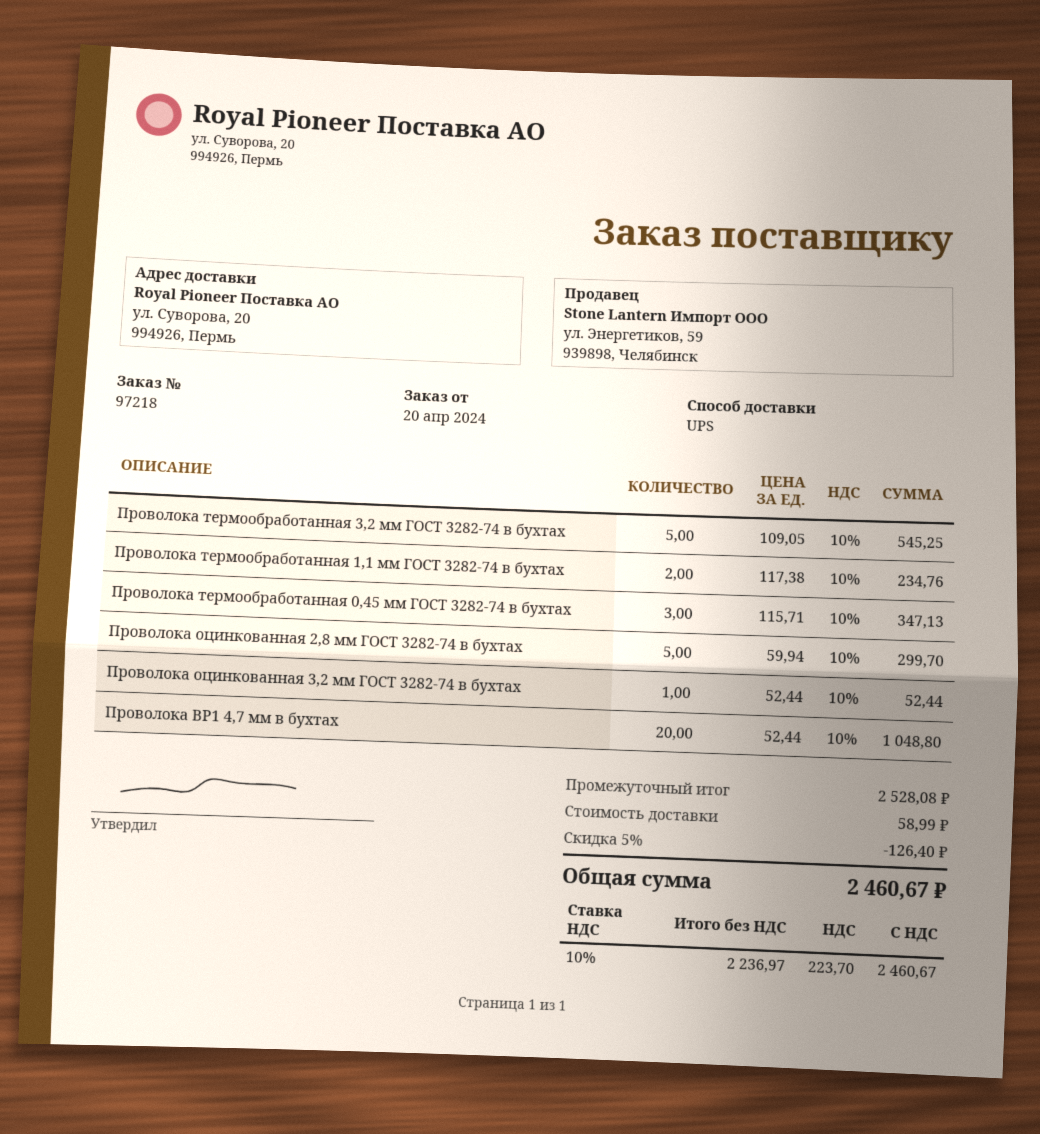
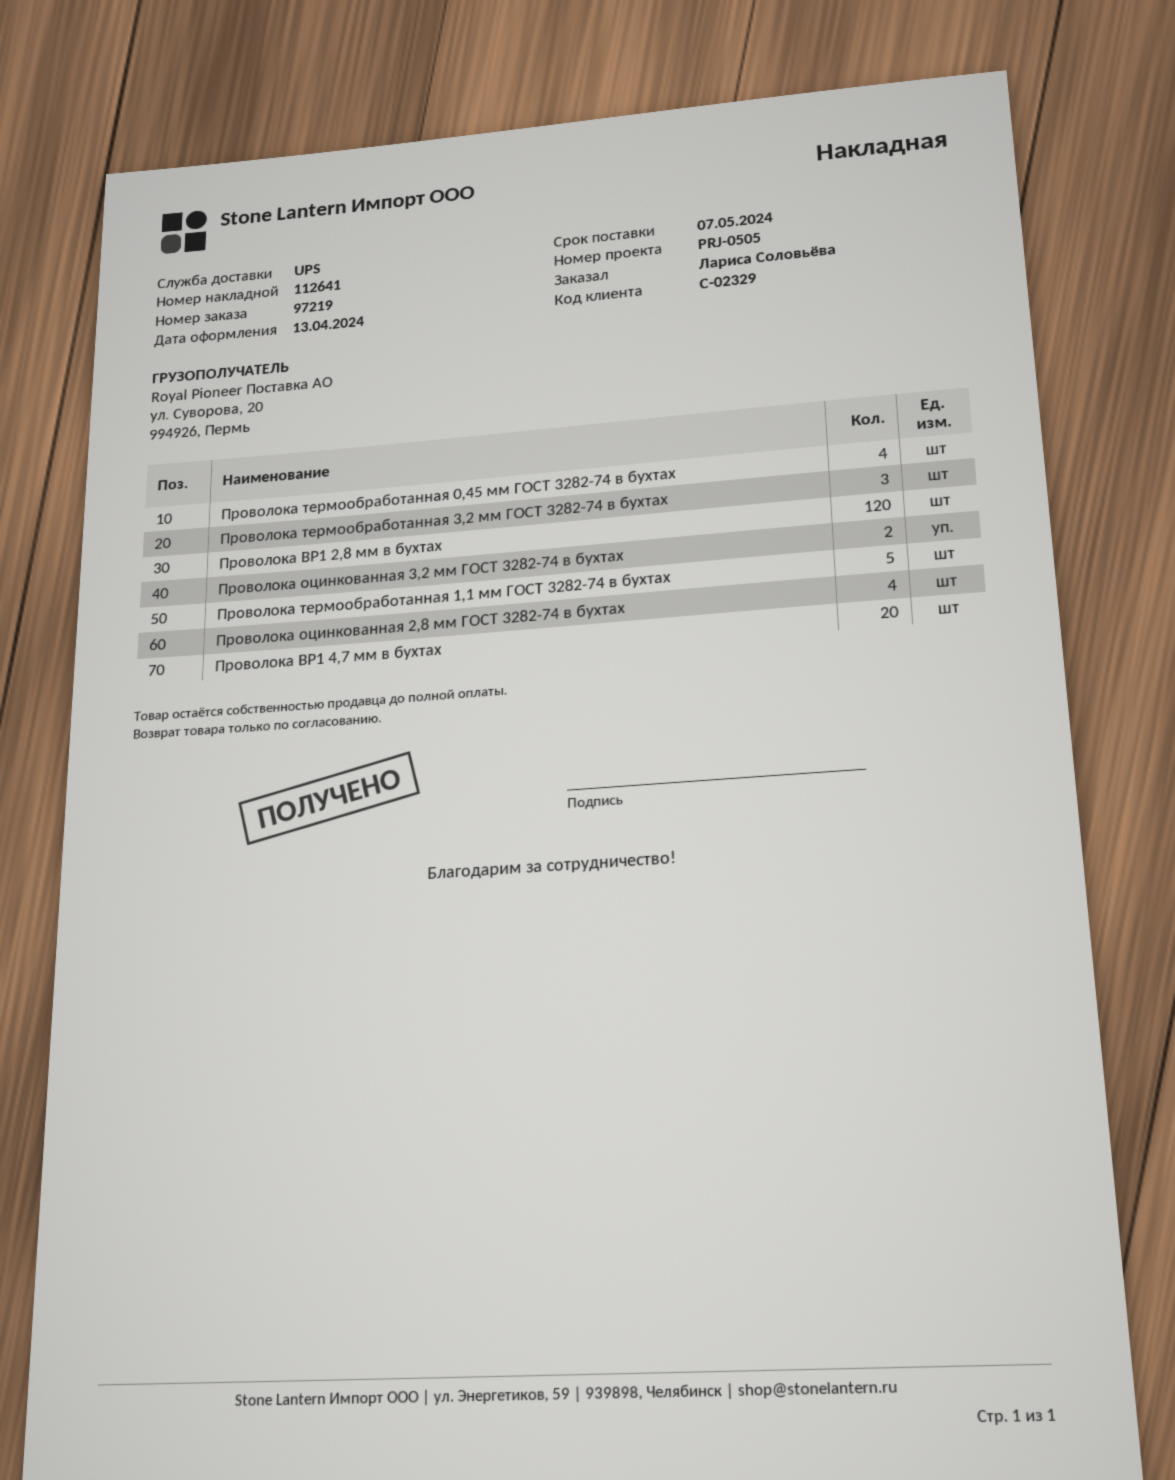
order number: 97218 -> 97219
order date: 2024-04-20 -> 2024-04-13
Проволока термообработанная 3,2 мм ГОСТ 3282-74 в бухтах: 5 -> 3
Проволока термообработанная 1,1 мм ГОСТ 3282-74 в бухтах: 2 -> 5
Проволока термообработанная 0,45 мм ГОСТ 3282-74 в бухтах: 3 -> 4
Проволока оцинкованная 2,8 мм ГОСТ 3282-74 в бухтах: 5 -> 4
Проволока оцинкованная 3,2 мм ГОСТ 3282-74 в бухтах: 1 -> 2
Проволока ВР1 2,8 мм в бухтах: none -> 120

